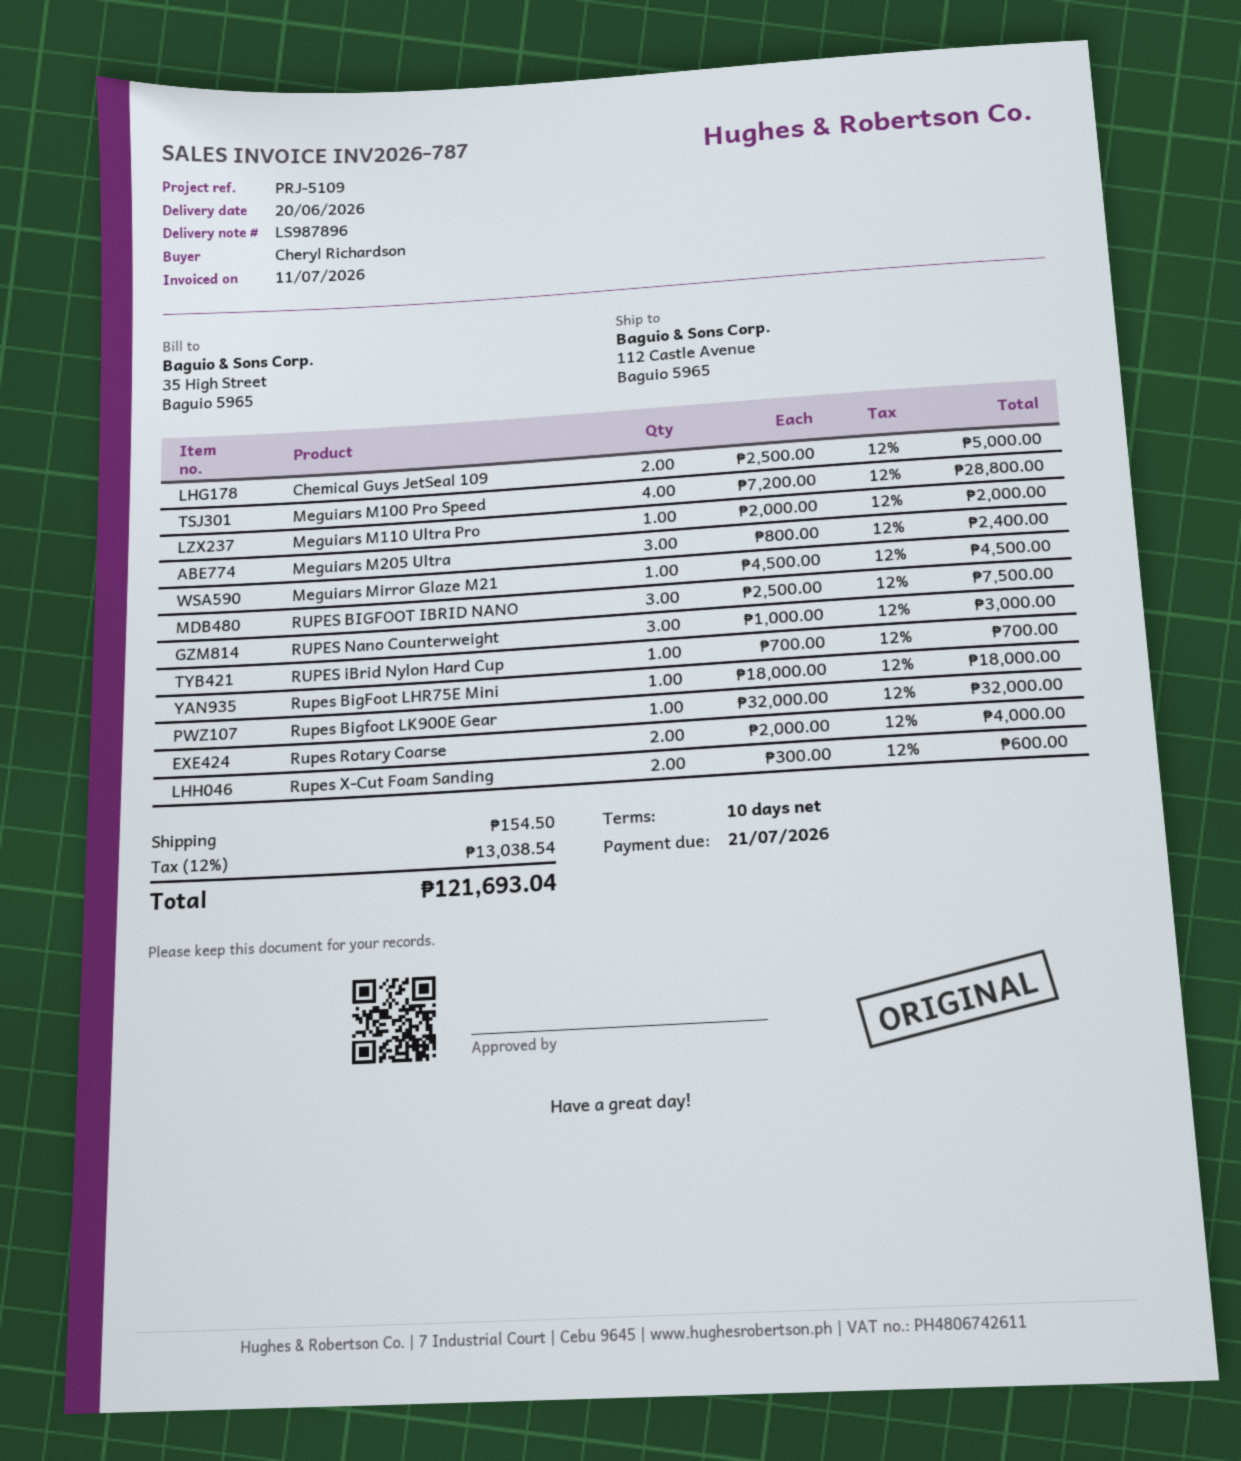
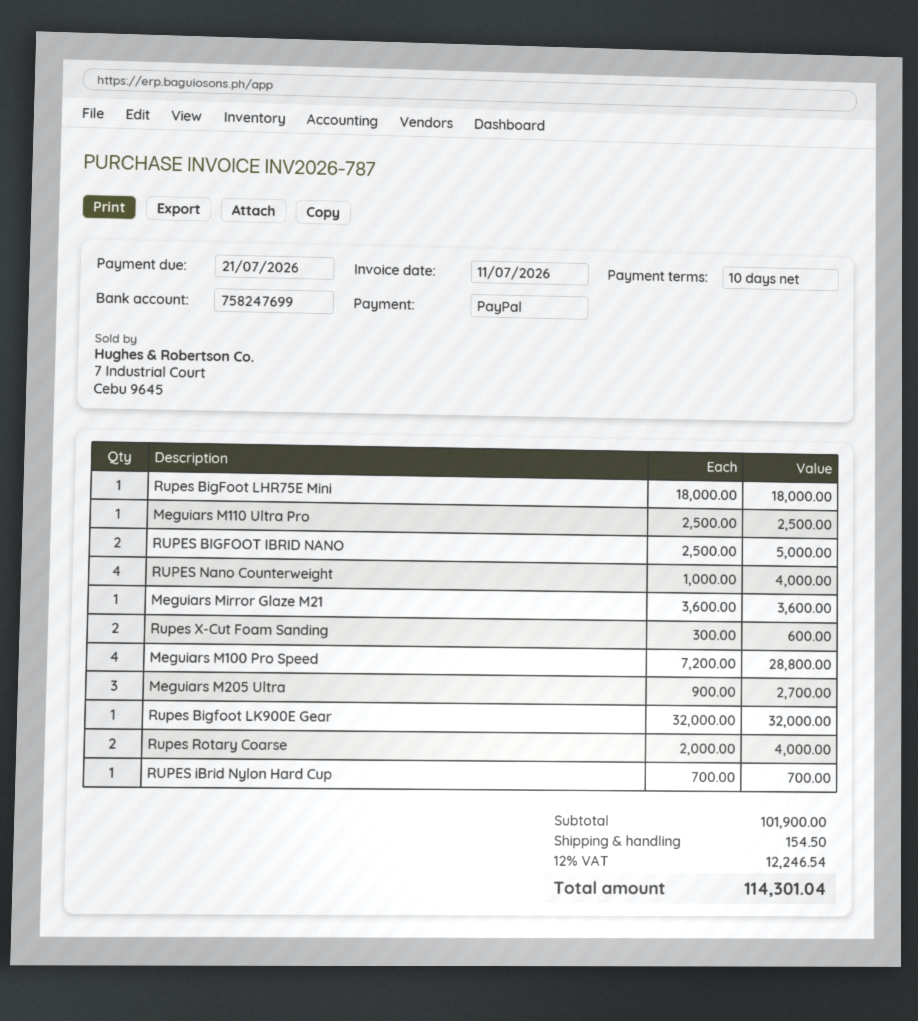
Chemical Guys JetSeal 109: 2 x 2500.00 = 5000.00 -> none
Meguiars M110 Ultra Pro: 1 x 2000.00 = 2000.00 -> 1 x 2500.00 = 2500.00
Meguiars M205 Ultra: 3 x 800.00 = 2400.00 -> 3 x 900.00 = 2700.00
Meguiars Mirror Glaze M21: 1 x 4500.00 = 4500.00 -> 1 x 3600.00 = 3600.00
RUPES BIGFOOT IBRID NANO: 3 x 2500.00 = 7500.00 -> 2 x 2500.00 = 5000.00
RUPES Nano Counterweight: 3 x 1000.00 = 3000.00 -> 4 x 1000.00 = 4000.00
tax: 12% = 13038.54 -> 12% = 12246.54
total: 121693.04 -> 114301.04

